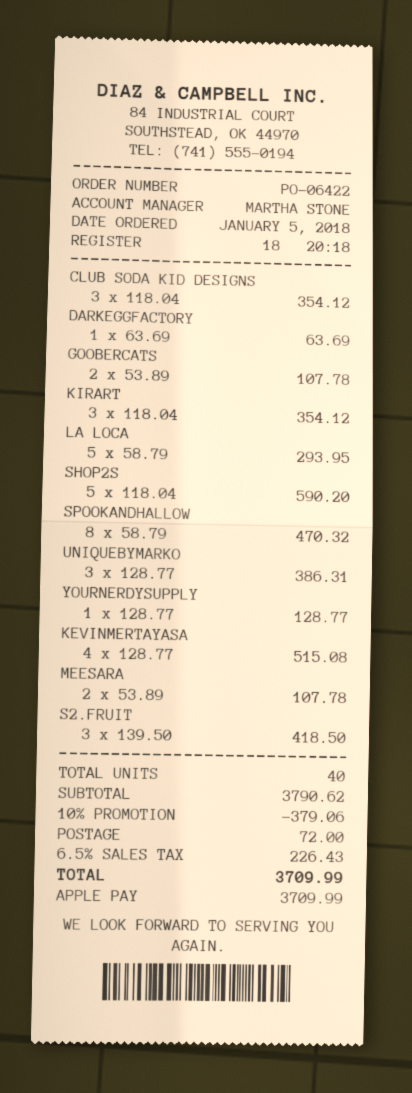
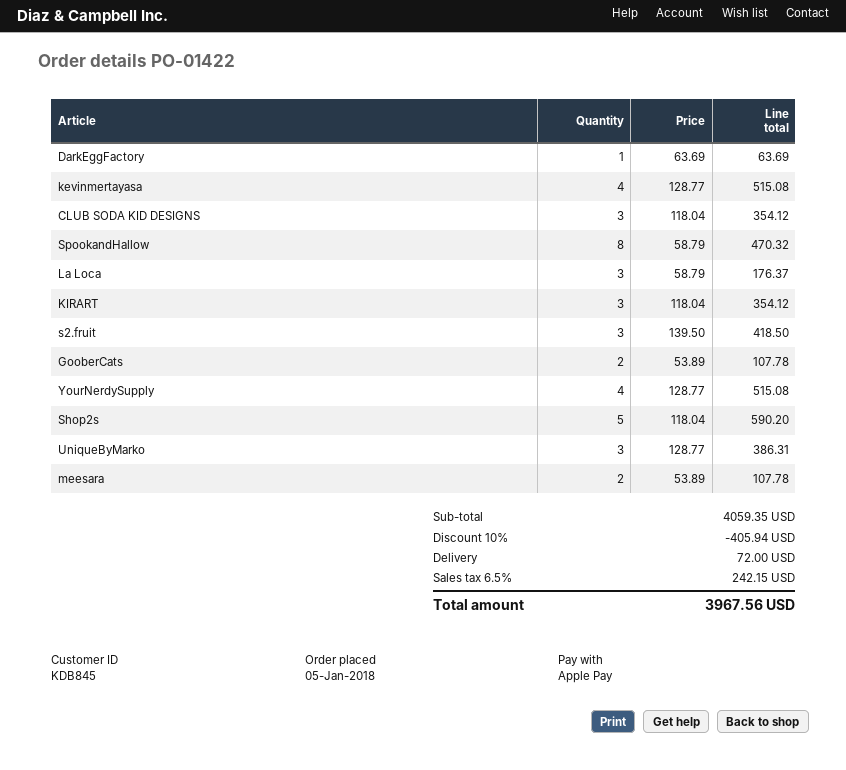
order number: PO-06422 -> PO-01422
LA LOCA: 5 x 58.79 = 293.95 -> 3 x 58.79 = 176.37
YOURNERDYSUPPLY: 1 x 128.77 = 128.77 -> 4 x 128.77 = 515.08
subtotal: 3790.62 -> 4059.35
discount: 10% = 379.06 -> 10% = 405.94
tax: 6.5% = 226.43 -> 6.5% = 242.15
total: 3709.99 -> 3967.56

